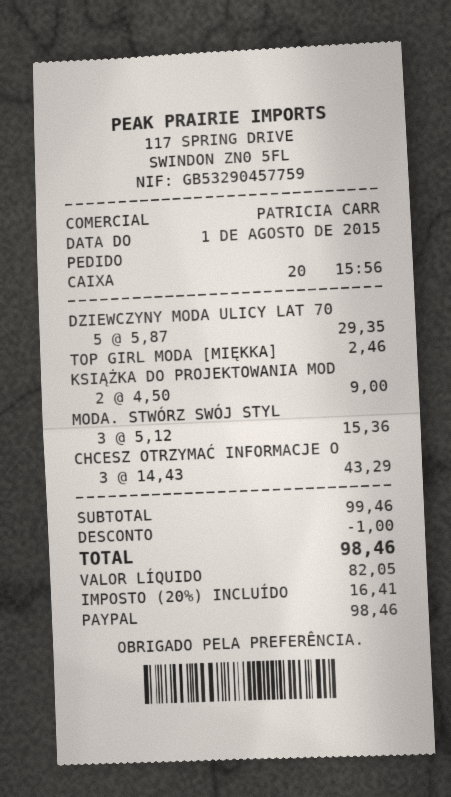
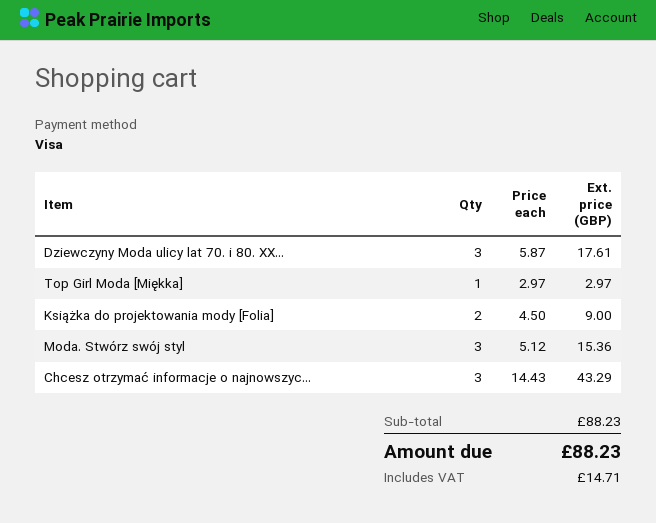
payment method: PayPal -> Visa
DZIEWCZYNY MODA ULICY LAT 70: 5 x 5.87 = 29.35 -> 3 x 5.87 = 17.61
TOP GIRL MODA [MIĘKKA]: 1 x 2.46 = 2.46 -> 1 x 2.97 = 2.97
subtotal: 99.46 -> 88.23
discount: 1.00 -> none
tax: 16.41 -> 14.71
total: 98.46 -> 88.23

